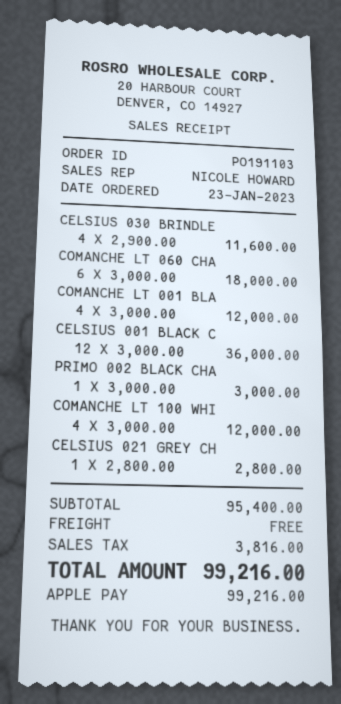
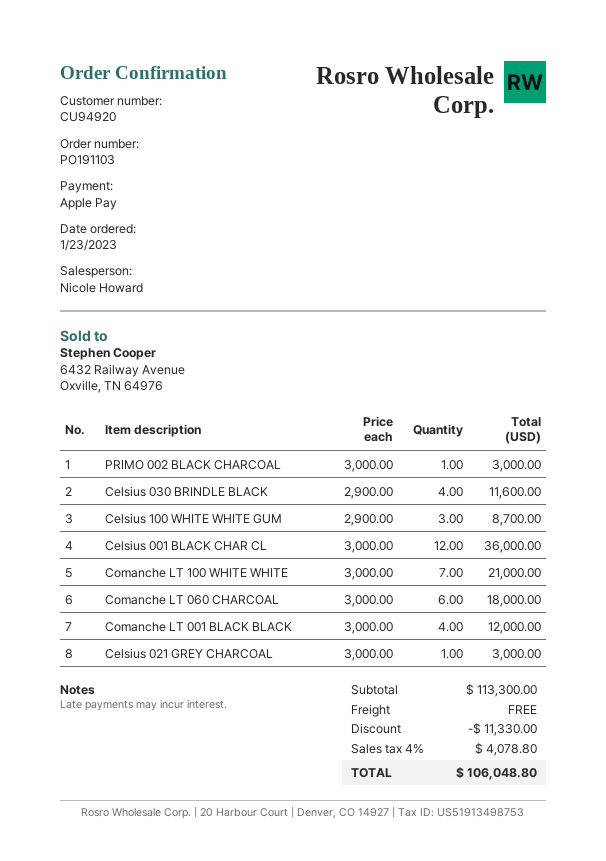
COMANCHE LT 100 WHI: 4 x 3000.00 = 12000.00 -> 7 x 3000.00 = 21000.00
CELSIUS 021 GREY CH: 1 x 2800.00 = 2800.00 -> 1 x 3000.00 = 3000.00
Celsius 100 WHITE WHITE GUM: none -> 3 x 2900.00 = 8700.00
subtotal: 95400.00 -> 113300.00
discount: none -> 11330.00
tax: 3816.00 -> 4078.80
total: 99216.00 -> 106048.80

